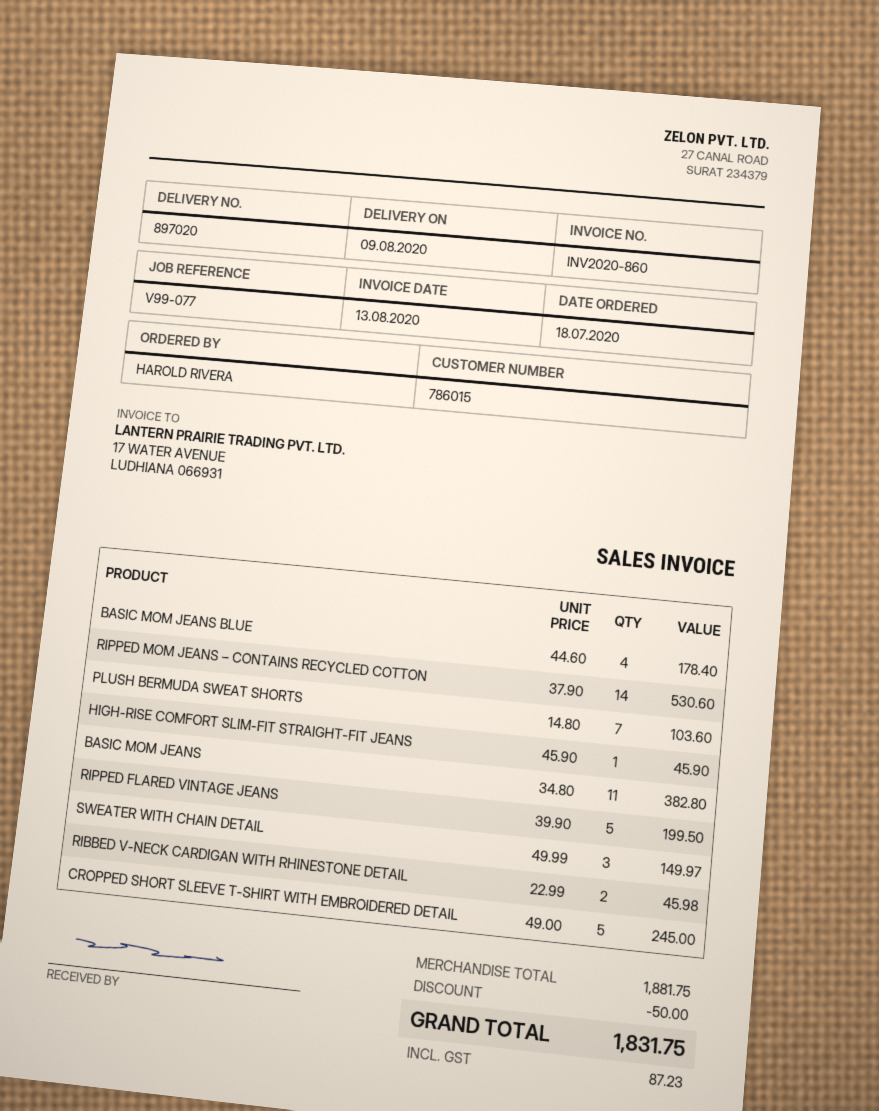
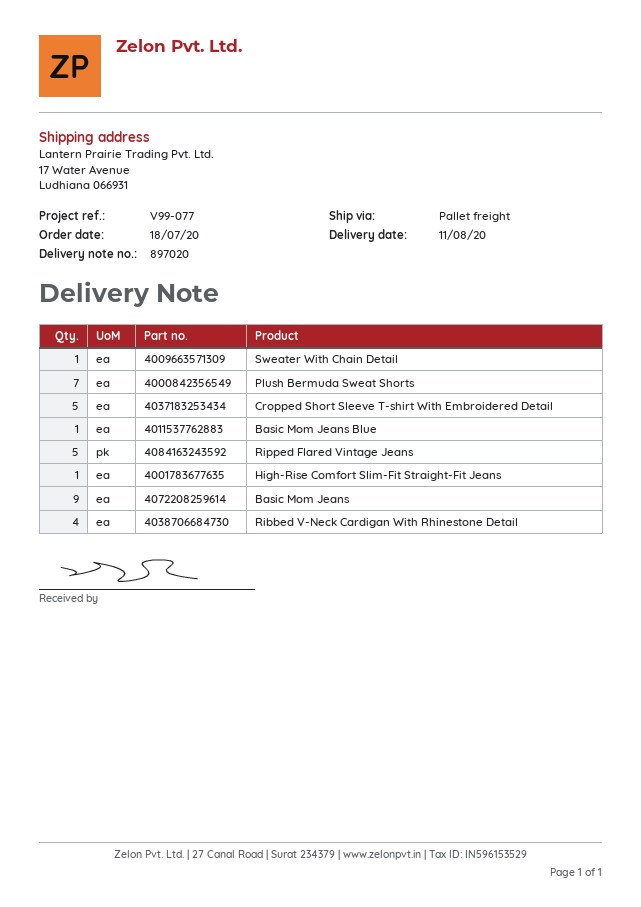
delivery date: 2020-08-09 -> 2020-08-11
BASIC MOM JEANS BLUE: 4 -> 1
RIPPED MOM JEANS – CONTAINS RECYCLED COTTON: 14 -> none
BASIC MOM JEANS: 11 -> 9
SWEATER WITH CHAIN DETAIL: 3 -> 1
RIBBED V-NECK CARDIGAN WITH RHINESTONE DETAIL: 2 -> 4

